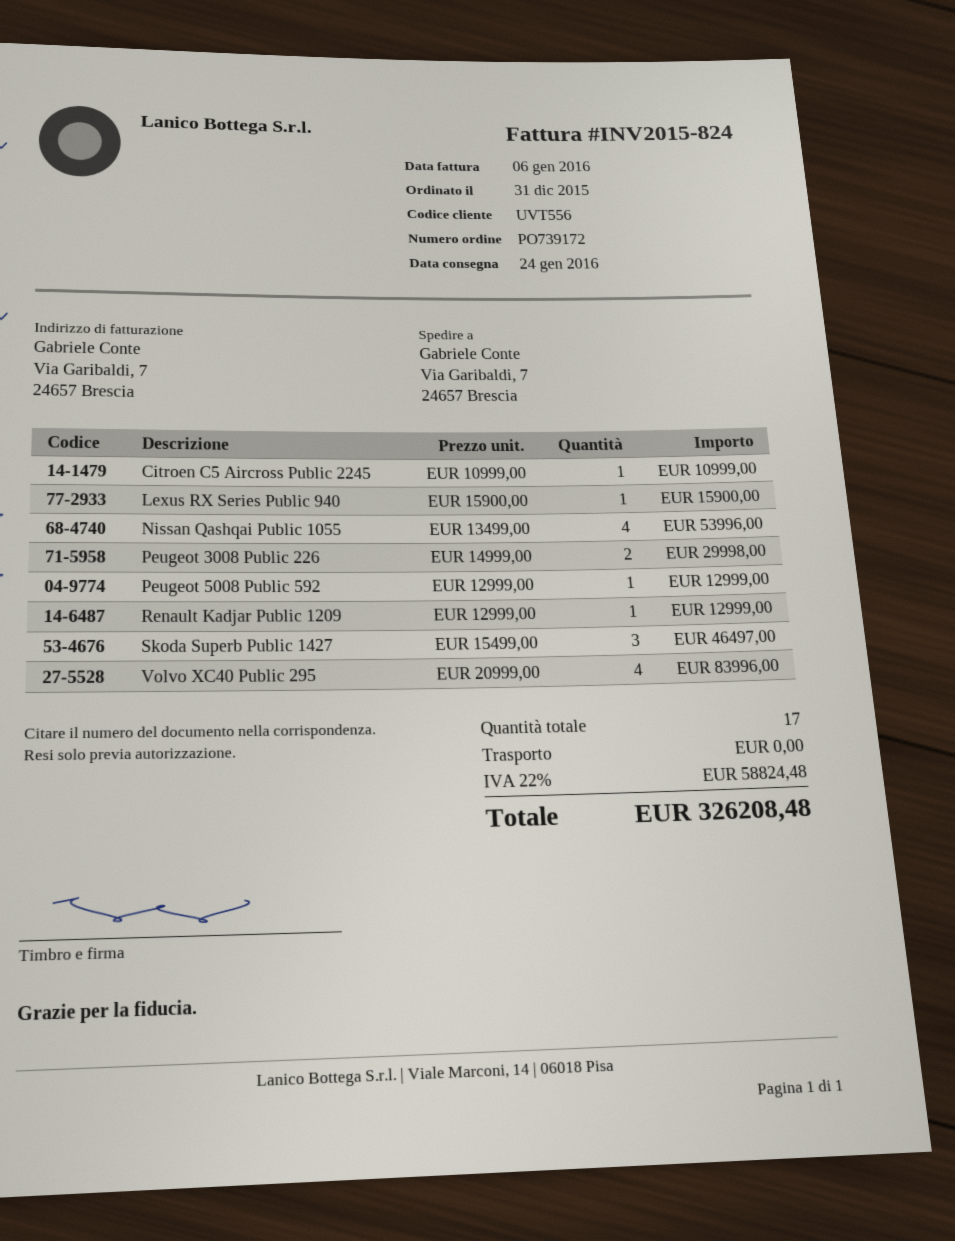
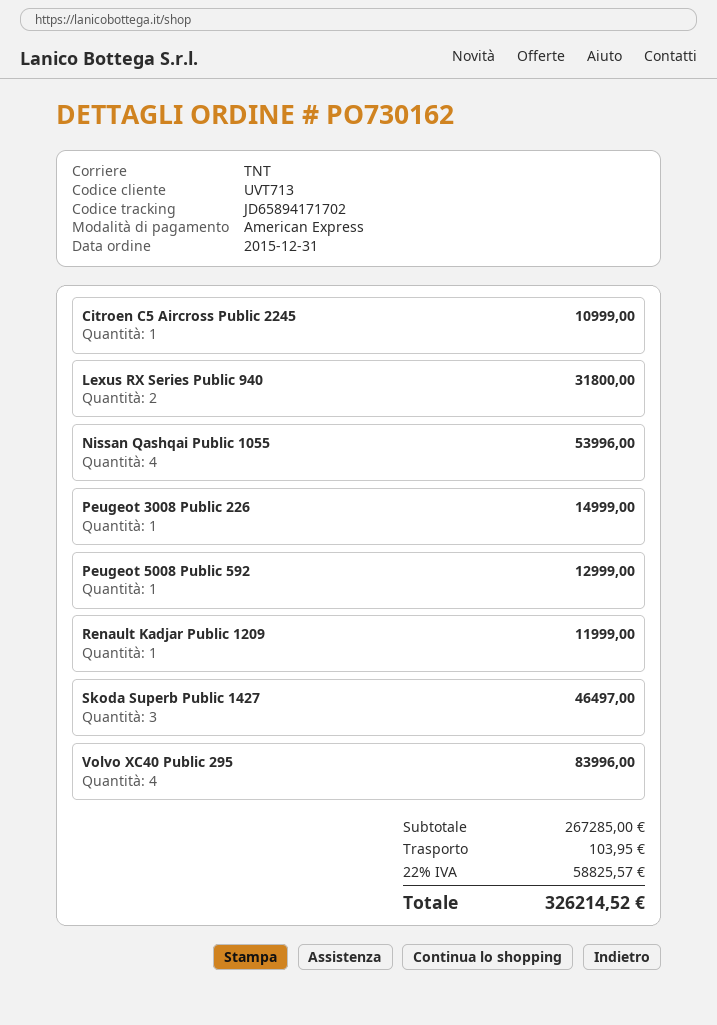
order number: PO739172 -> PO730162
customer number: UVT556 -> UVT713
Lexus RX Series Public 940: 1 for 15900.00 -> 2 for 31800.00
Peugeot 3008 Public 226: 2 for 29998.00 -> 1 for 14999.00
Renault Kadjar Public 1209: 1 for 12999.00 -> 1 for 11999.00
shipping: 0.00 -> 103.95
tax: 22% = 58824.48 -> 22% = 58825.57
total: 326208.48 -> 326214.52

